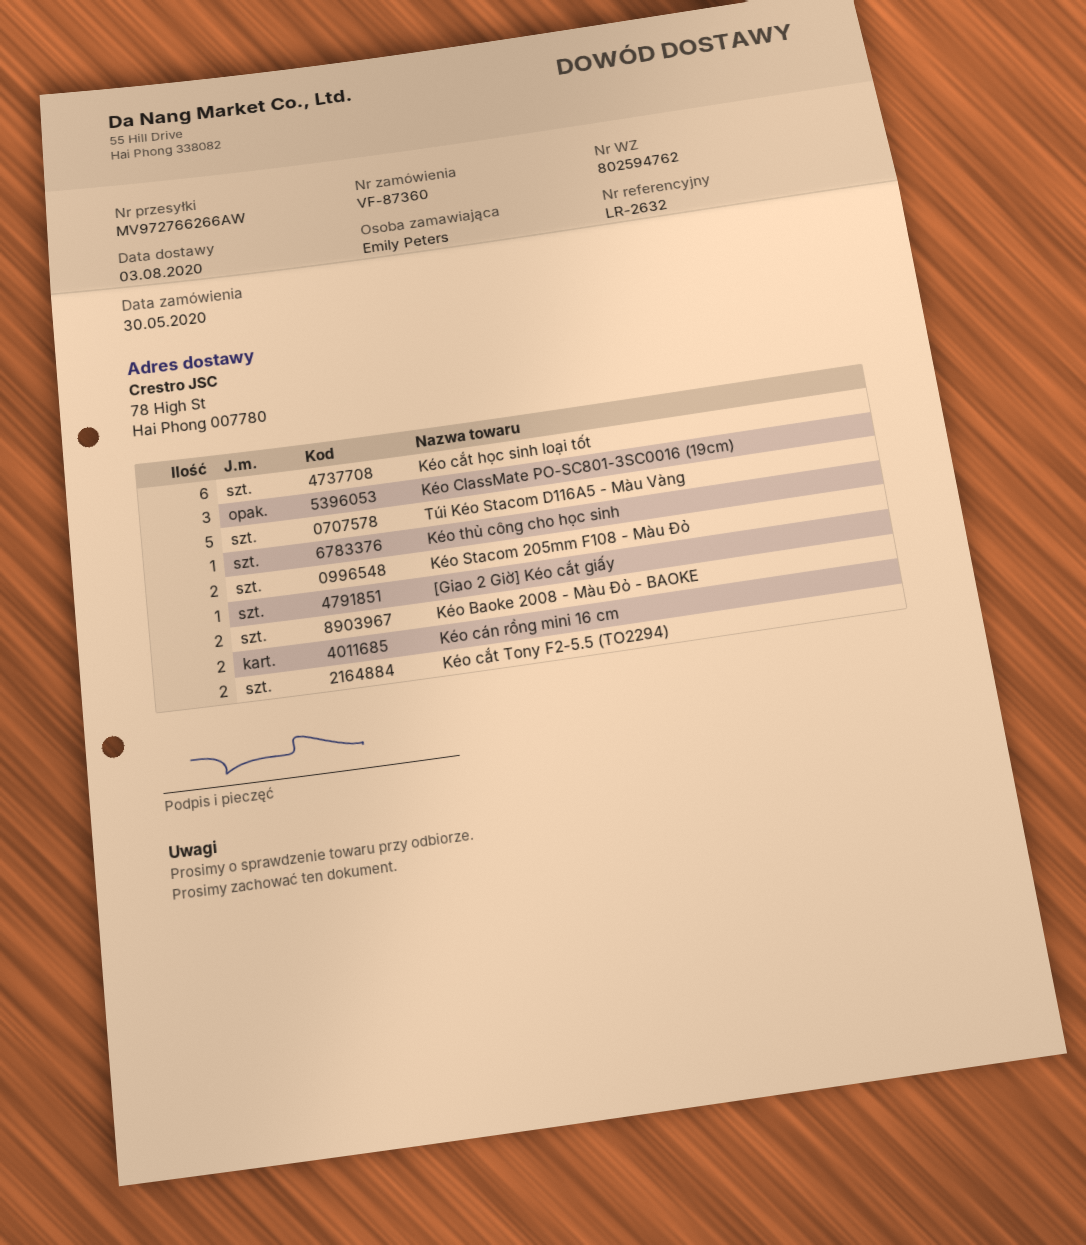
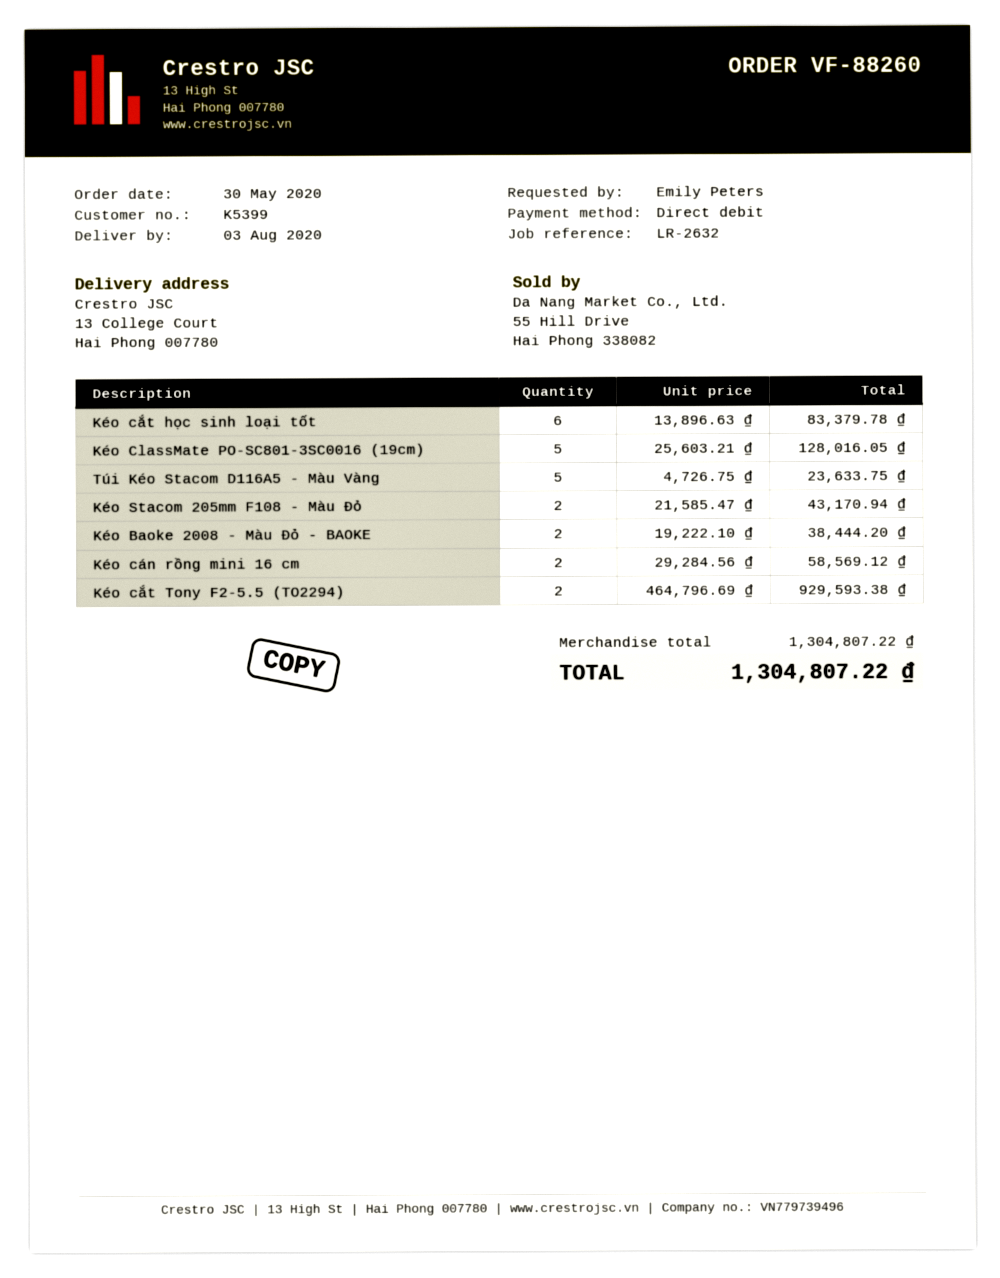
order number: VF-87360 -> VF-88260
ship to: 78 High St, Hai Phong 007780 -> 13 College Court, Hai Phong 007780
Kéo ClassMate PO-SC801-3SC0016 (19cm): 3 -> 5
Kéo thủ công cho học sinh: 1 -> none
[Giao 2 Giờ] Kéo cắt giấy: 1 -> none

